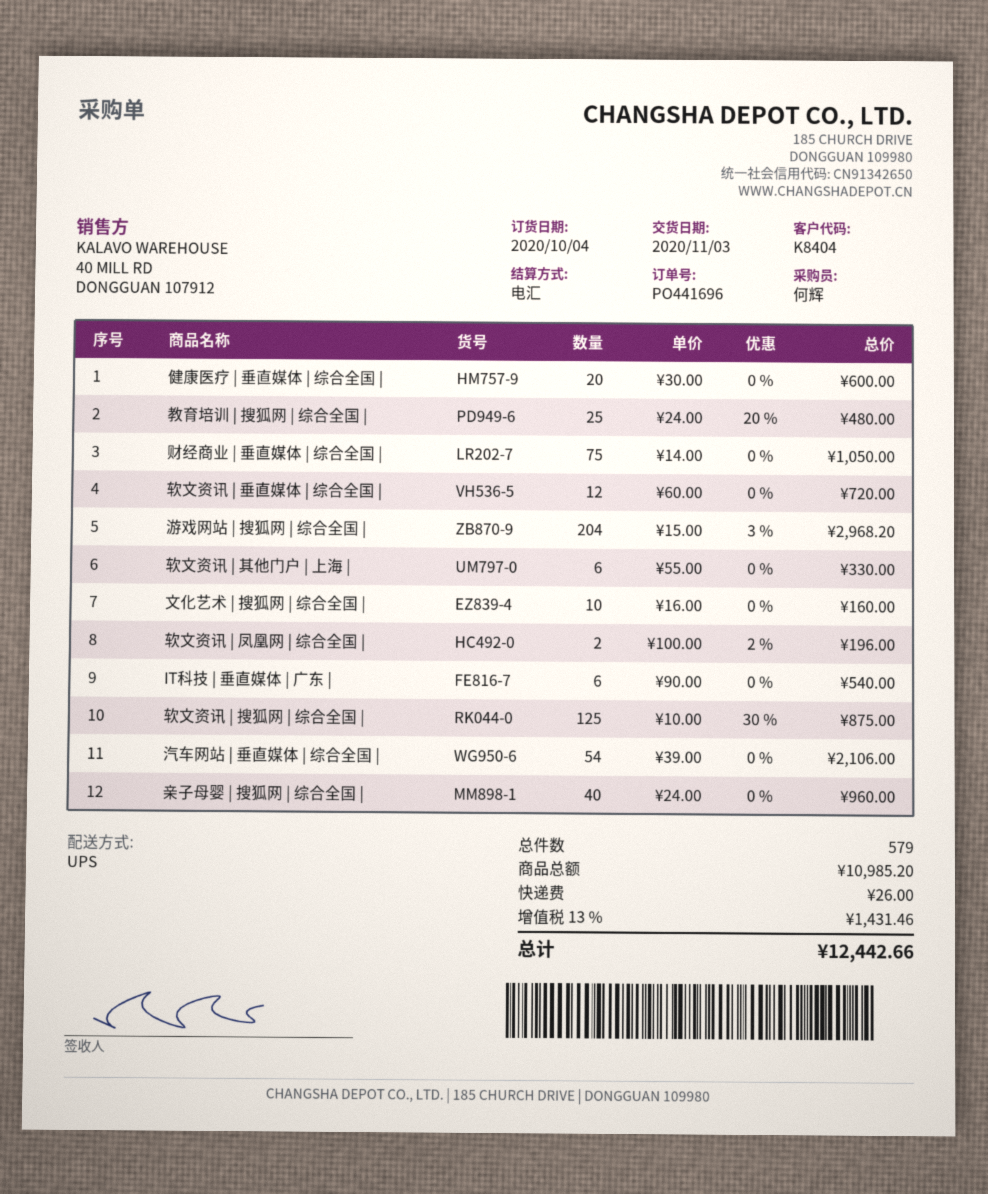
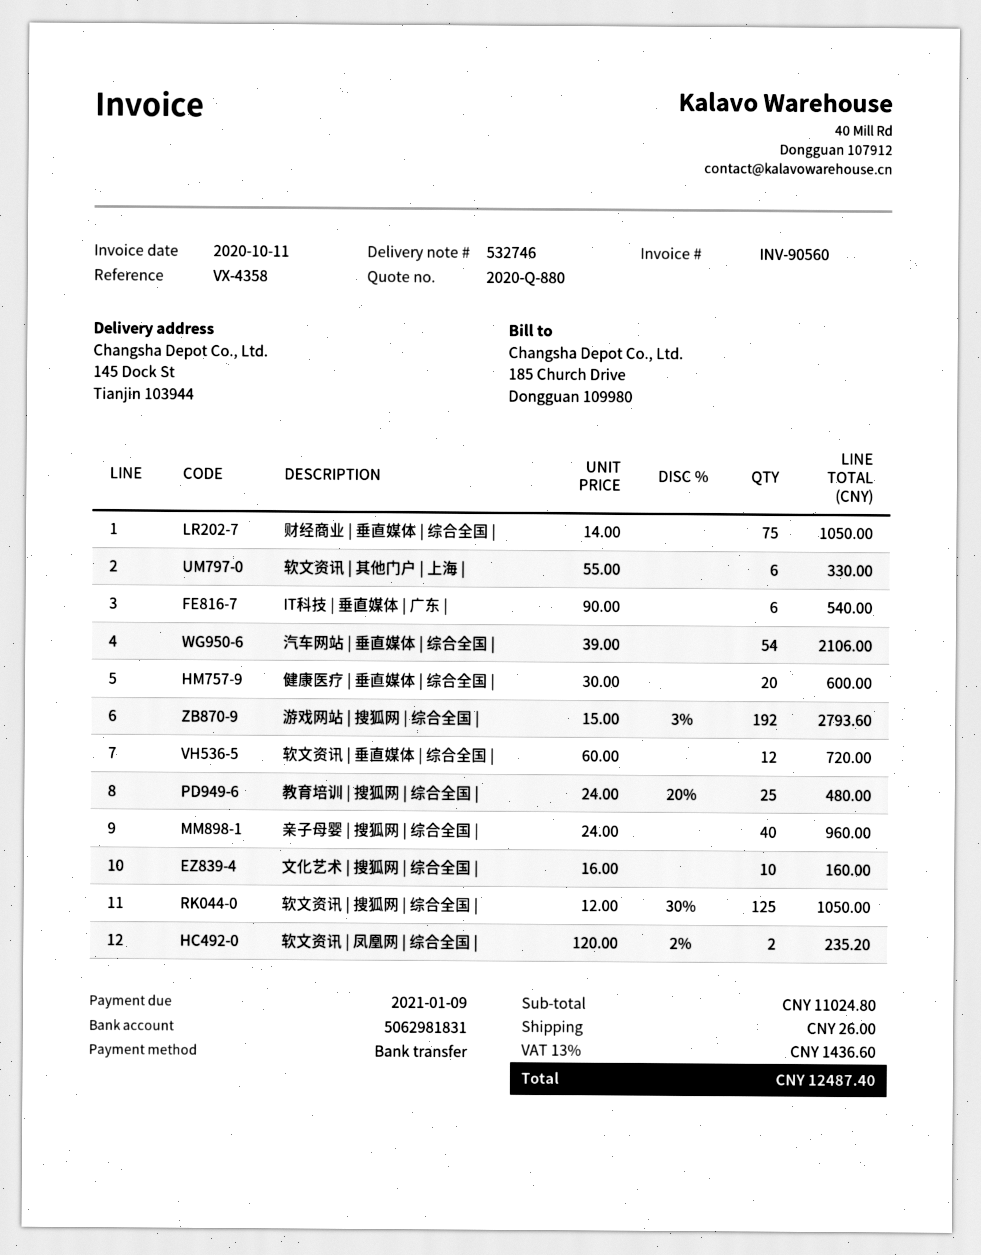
游戏网站 | 搜狐网 | 综合全国 |: 204 x 15.00 - 3% = 2968.20 -> 192 x 15.00 - 3% = 2793.60
软文资讯 | 凤凰网 | 综合全国 |: 2 x 100.00 - 2% = 196.00 -> 2 x 120.00 - 2% = 235.20
软文资讯 | 搜狐网 | 综合全国 |: 125 x 10.00 - 30% = 875.00 -> 125 x 12.00 - 30% = 1050.00
subtotal: 10985.20 -> 11024.80
tax: 13% = 1431.46 -> 13% = 1436.60
total: 12442.66 -> 12487.40

